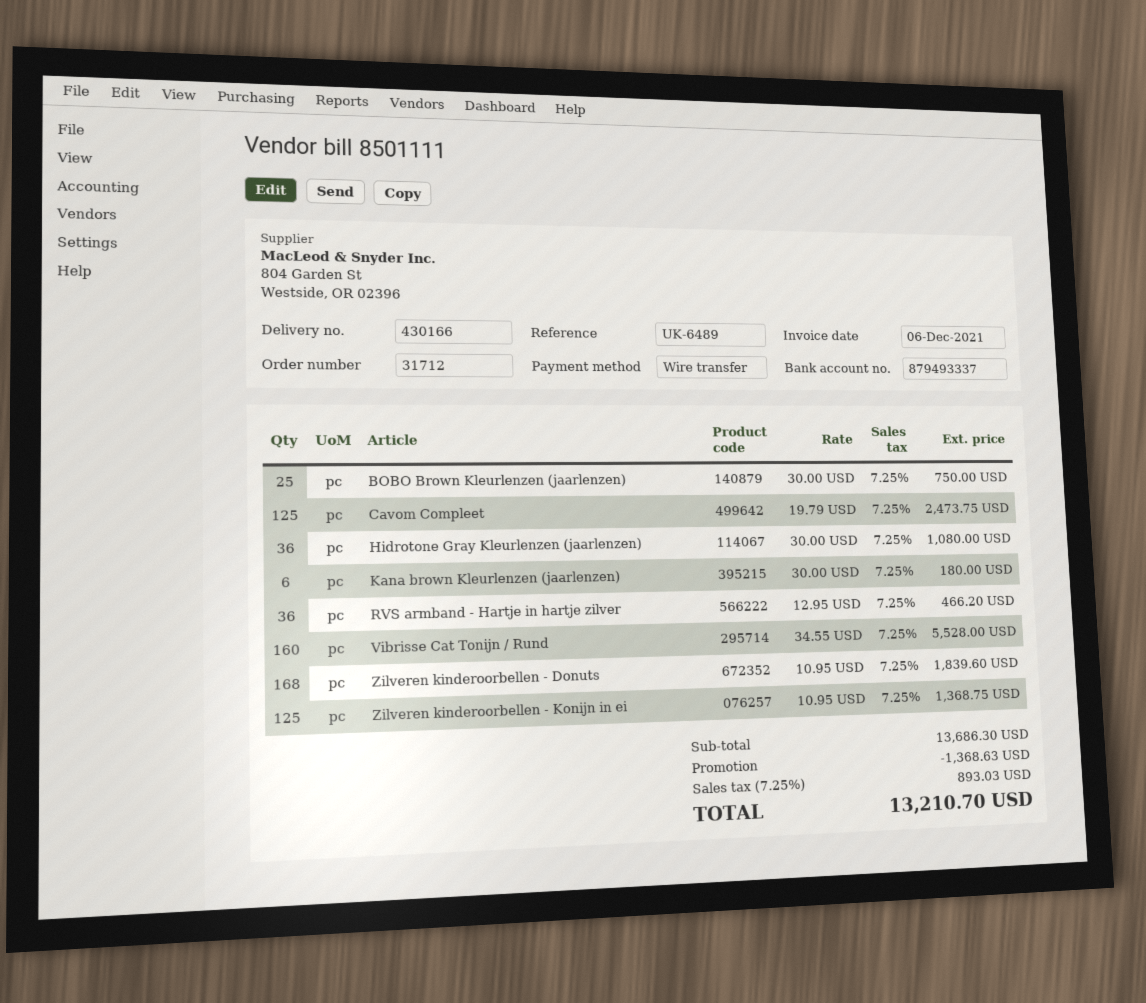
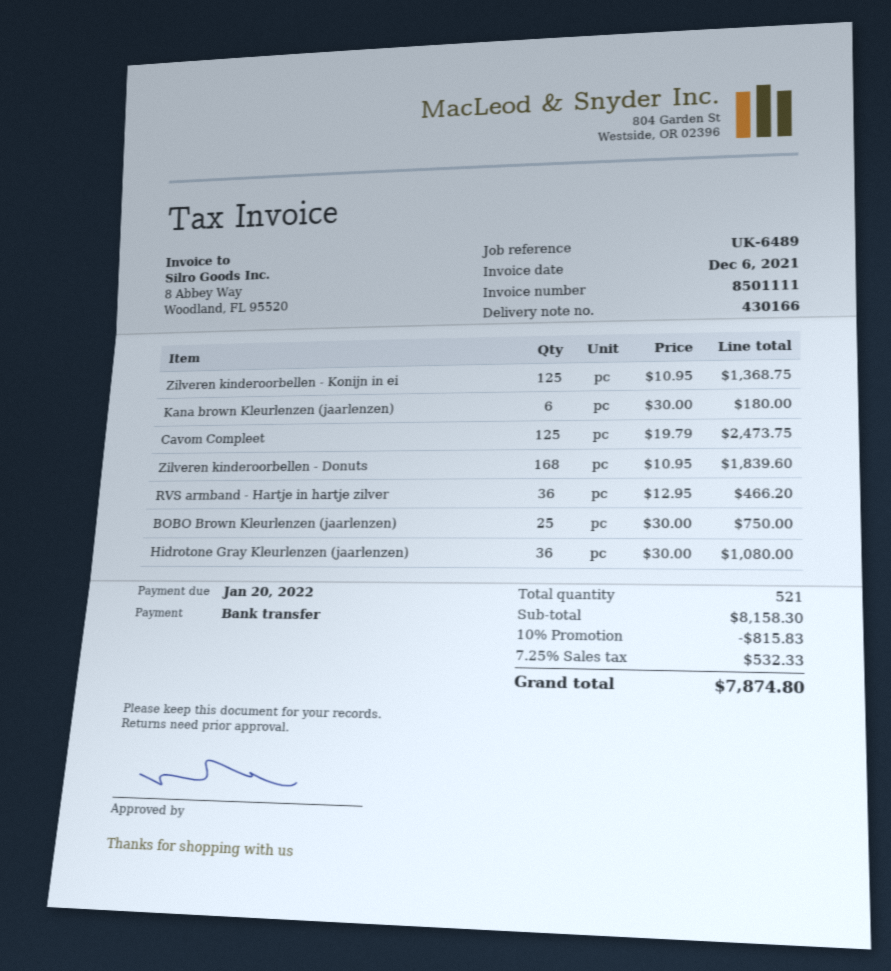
Vibrisse Cat Tonijn / Rund: 160 x 34.55 = 5528.00 -> none
subtotal: 13686.30 -> 8158.30
discount: 1368.63 -> 815.83
tax: 7.25% = 893.03 -> 7.25% = 532.33
total: 13210.70 -> 7874.80

